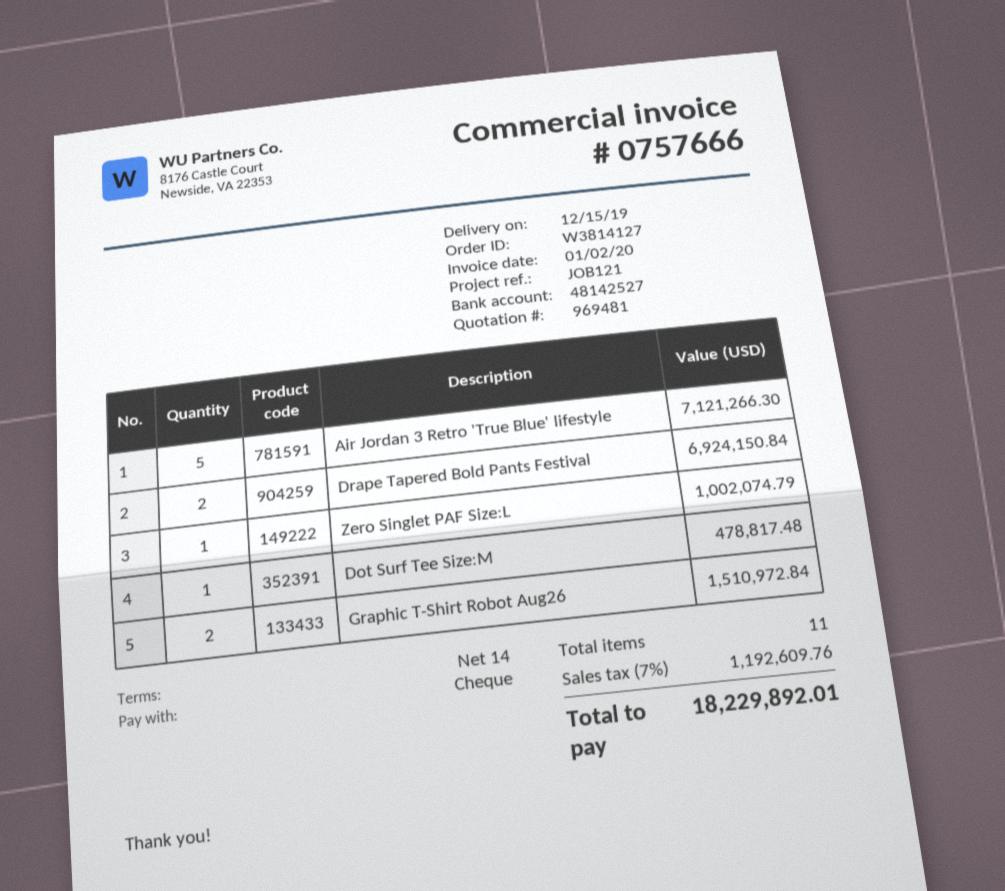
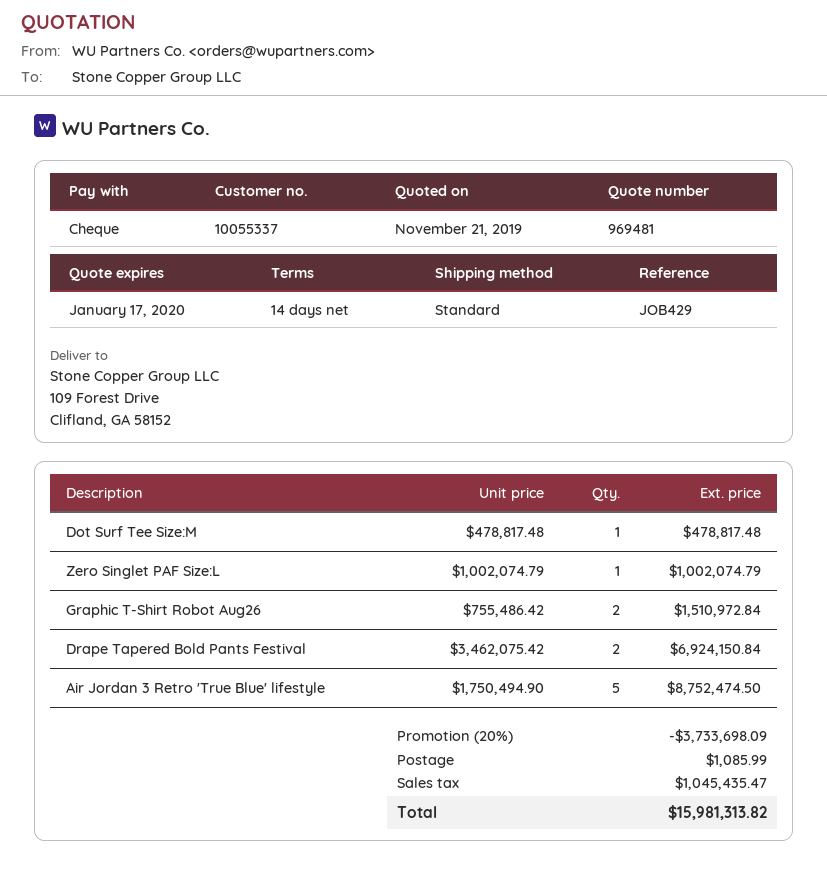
reference: JOB121 -> JOB429
Air Jordan 3 Retro 'True Blue' lifestyle: 5 for 7121266.30 -> 5 for 8752474.50
discount: none -> 20% = 3733698.09
shipping: none -> 1085.99
tax: 1192609.76 -> 1045435.47
total: 18229892.01 -> 15981313.82

